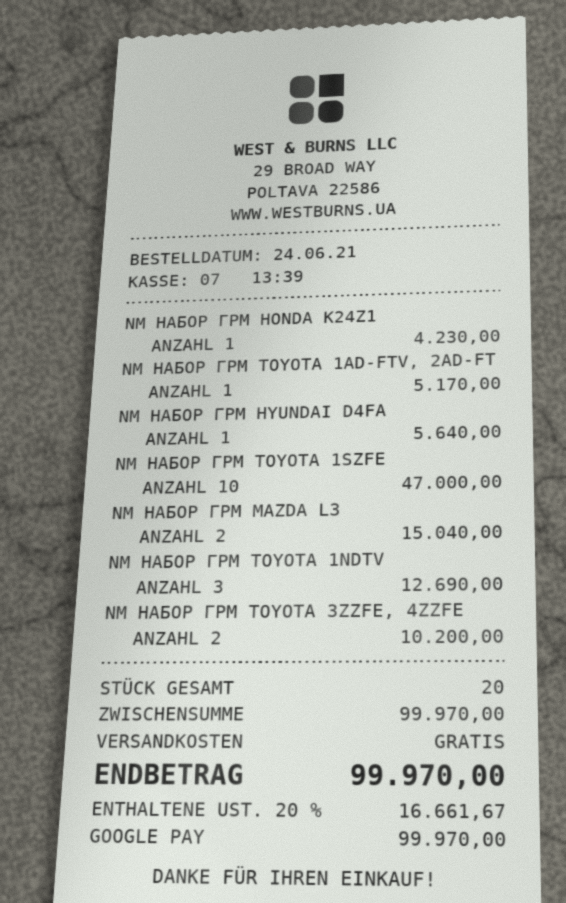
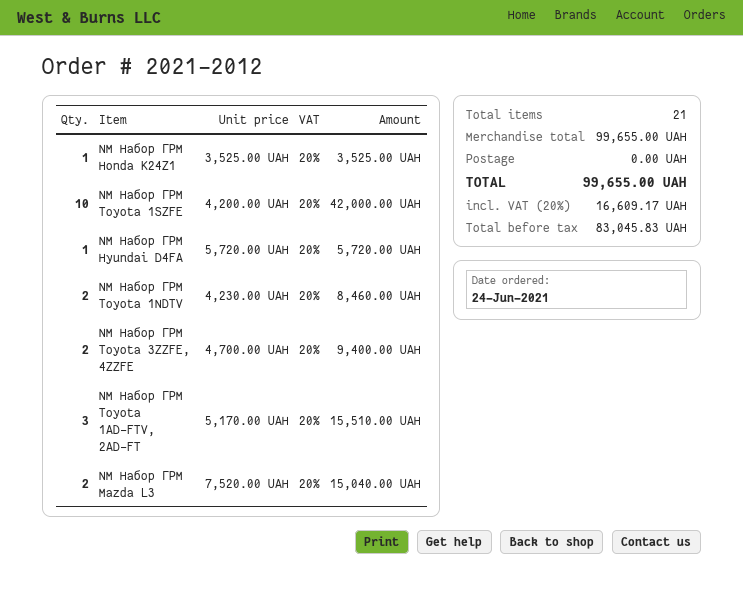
NM НАБОР ГРМ HONDA K24Z1: 1 for 4230.00 -> 1 for 3525.00
NM НАБОР ГРМ TOYOTA 1AD-FTV, 2AD-FT: 1 for 5170.00 -> 3 for 15510.00
NM НАБОР ГРМ HYUNDAI D4FA: 1 for 5640.00 -> 1 for 5720.00
NM НАБОР ГРМ TOYOTA 1SZFE: 10 for 47000.00 -> 10 for 42000.00
NM НАБОР ГРМ TOYOTA 1NDTV: 3 for 12690.00 -> 2 for 8460.00
NM НАБОР ГРМ TOYOTA 3ZZFE, 4ZZFE: 2 for 10200.00 -> 2 for 9400.00
total quantity: 20 -> 21
subtotal: 99970.00 -> 99655.00
tax: 20% = 16661.67 -> 20% = 16609.17
total: 99970.00 -> 99655.00

